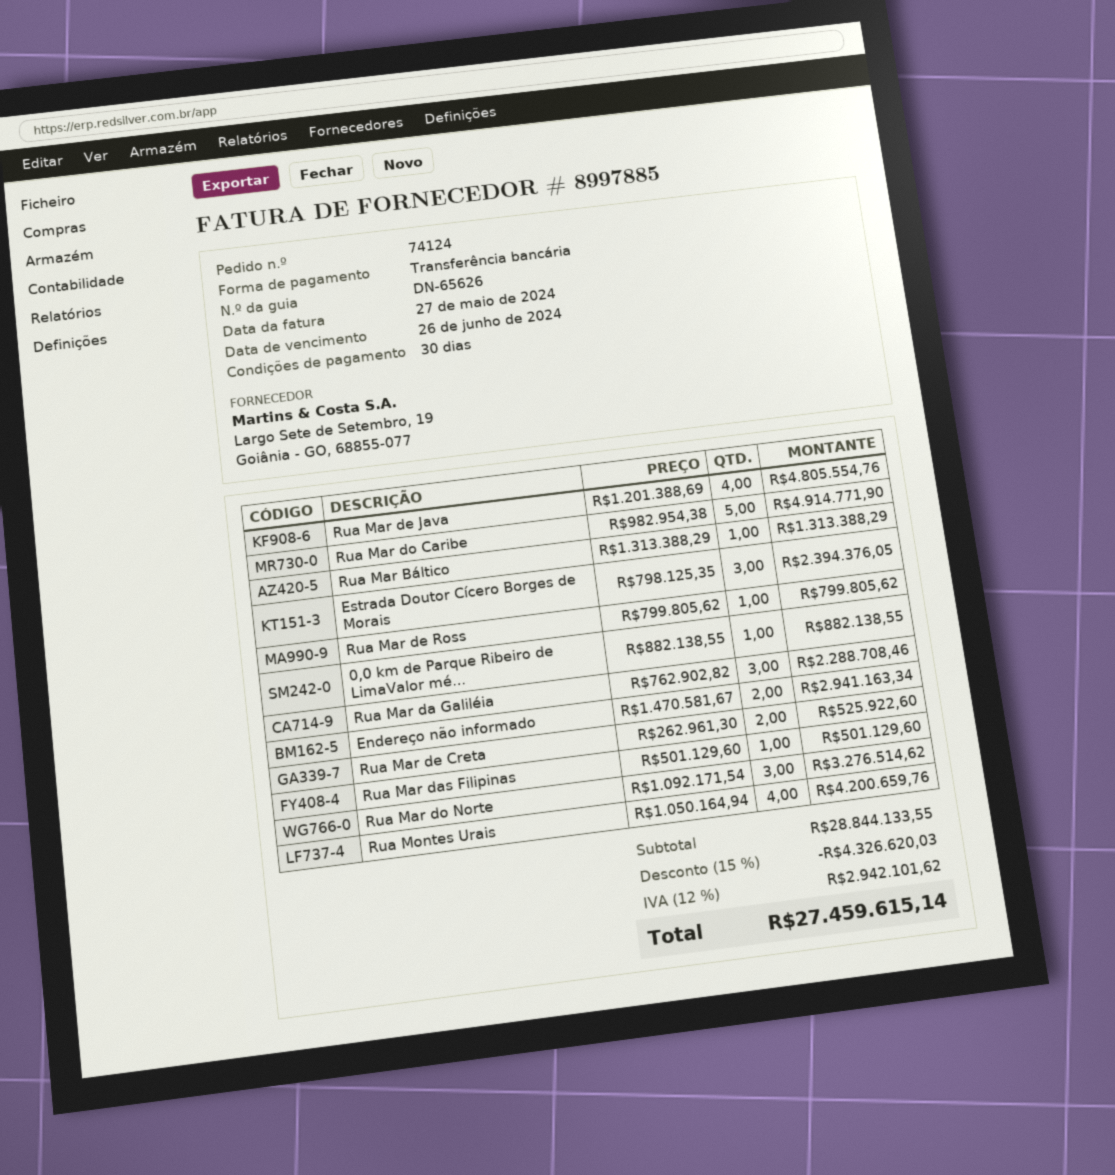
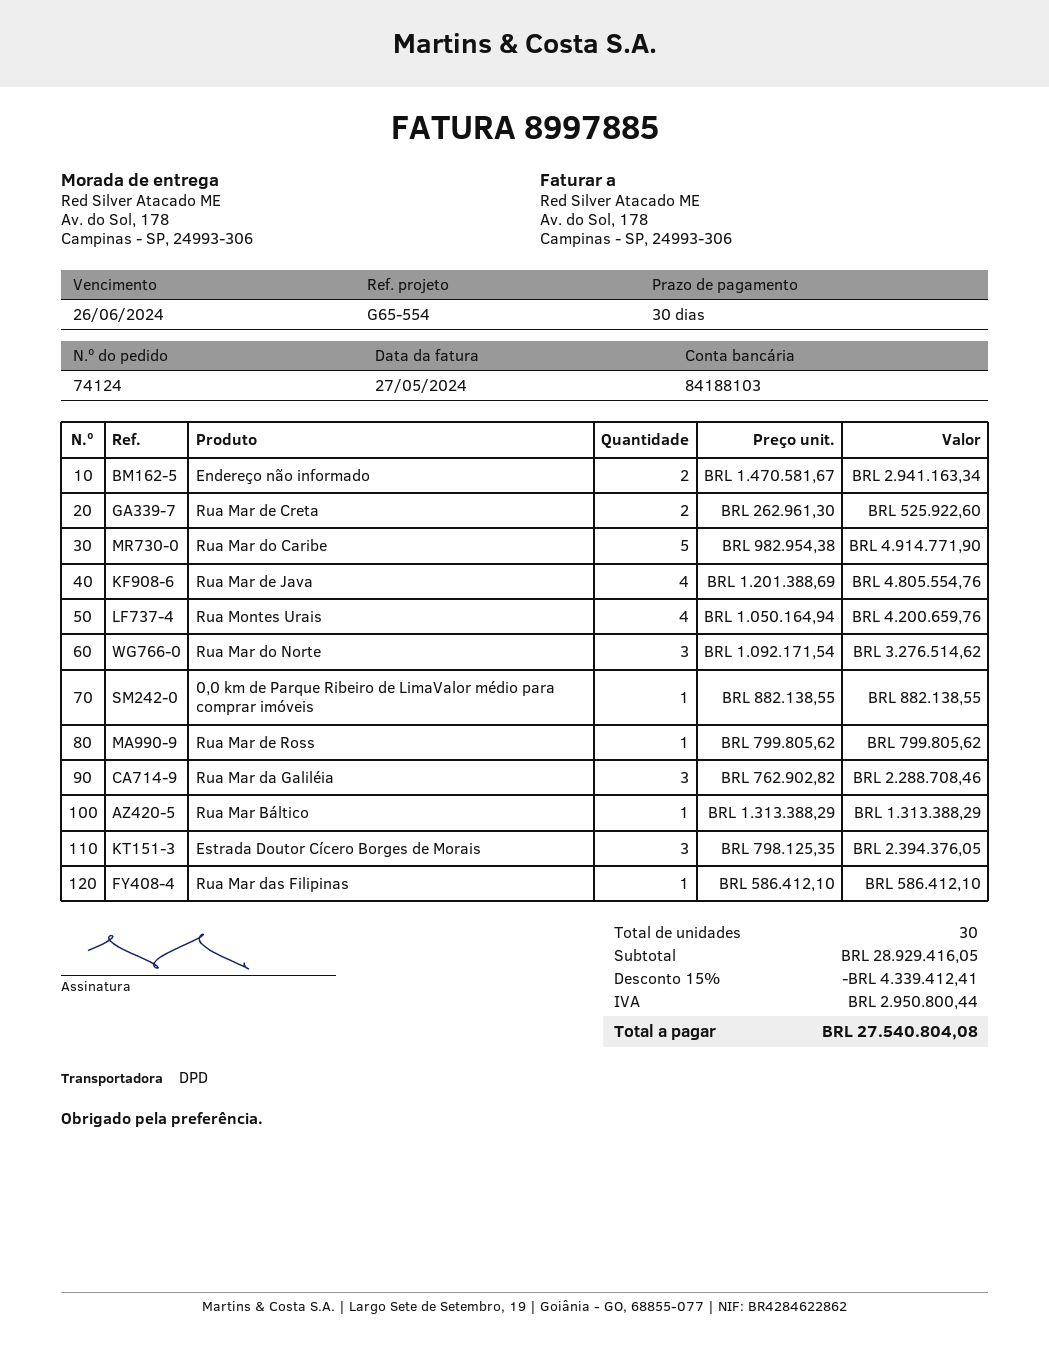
Rua Mar das Filipinas: 1 x 501129.60 = 501129.60 -> 1 x 586412.10 = 586412.10
subtotal: 28844133.55 -> 28929416.05
discount: 15% = 4326620.03 -> 15% = 4339412.41
tax: 2942101.62 -> 2950800.44
total: 27459615.14 -> 27540804.08

